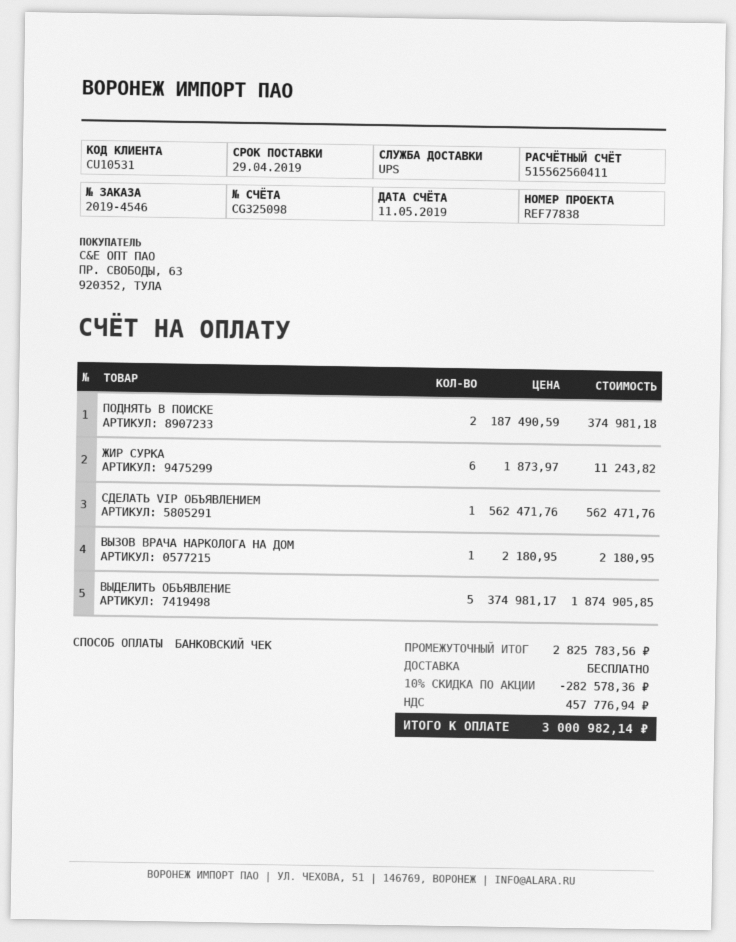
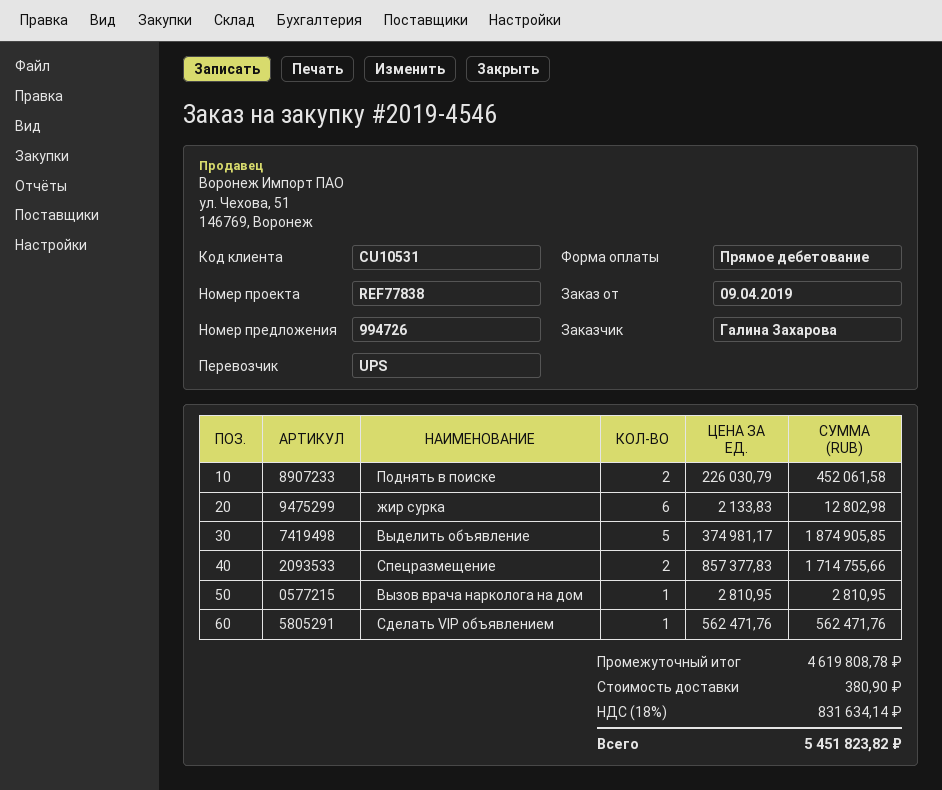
payment method: cheque -> direct debit
ПОДНЯТЬ В ПОИСКЕ: 2 x 187490.59 = 374981.18 -> 2 x 226030.79 = 452061.58
ЖИР СУРКА: 6 x 1873.97 = 11243.82 -> 6 x 2133.83 = 12802.98
ВЫЗОВ ВРАЧА НАРКОЛОГА НА ДОМ: 1 x 2180.95 = 2180.95 -> 1 x 2810.95 = 2810.95
Спецразмещение: none -> 2 x 857377.83 = 1714755.66
subtotal: 2825783.56 -> 4619808.78
discount: 10% = 282578.36 -> none
shipping: 0.00 -> 380.90
tax: 457776.94 -> 831634.14
total: 3000982.14 -> 5451823.82

